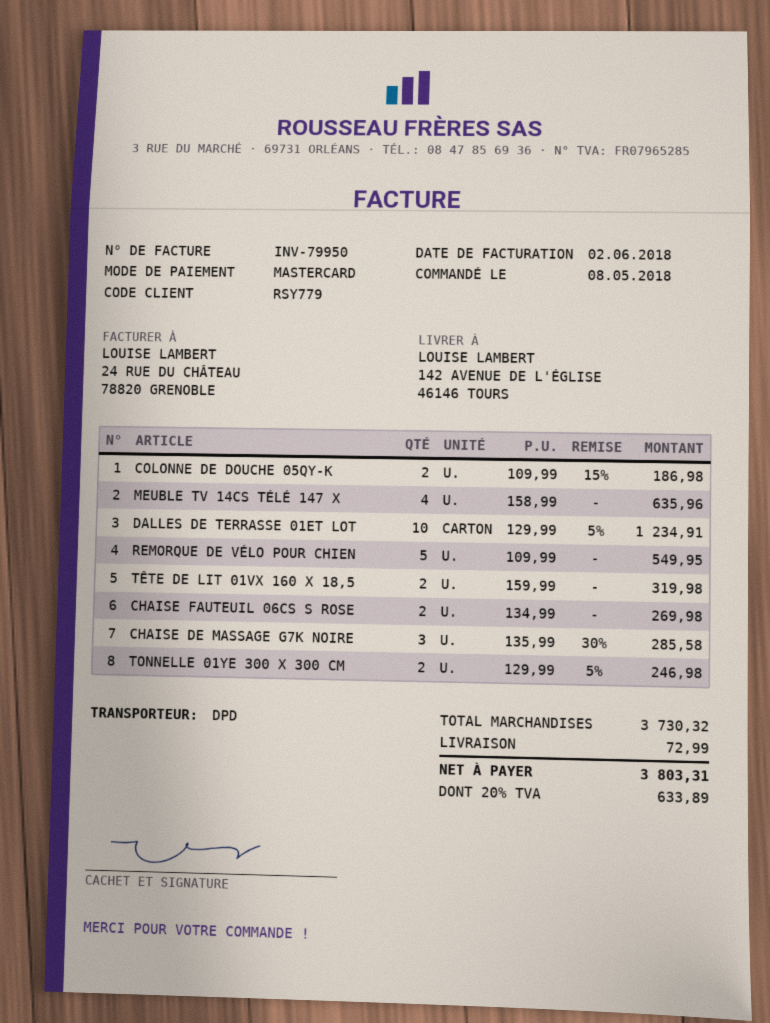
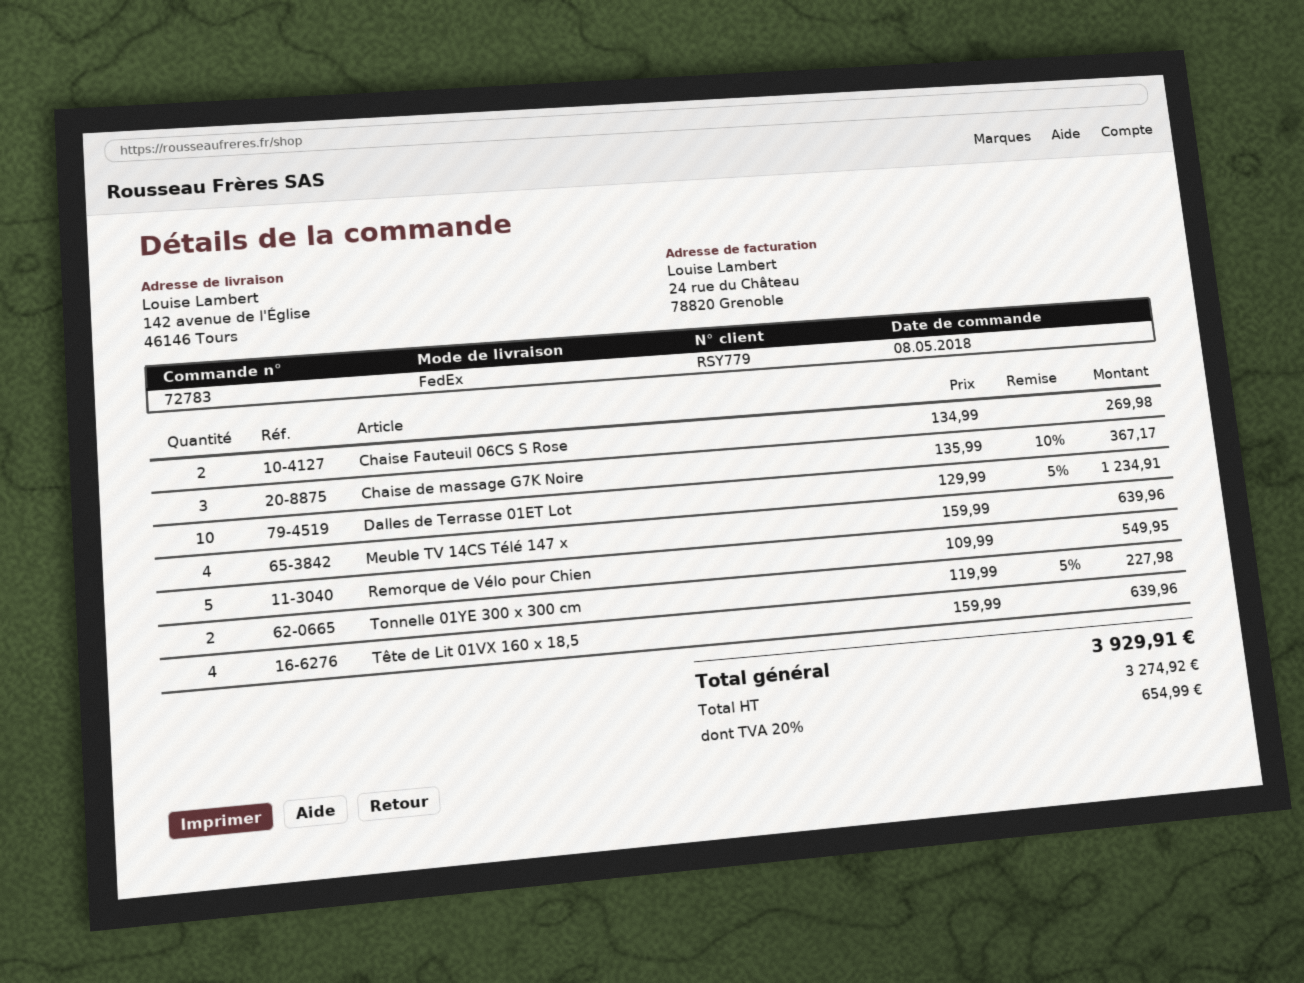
shipping method: DPD -> FedEx
COLONNE DE DOUCHE 05QY-K: 2 x 109.99 - 15% = 186.98 -> none
MEUBLE TV 14CS TÉLÉ 147 X: 4 x 158.99 = 635.96 -> 4 x 159.99 = 639.96
TÊTE DE LIT 01VX 160 X 18,5: 2 x 159.99 = 319.98 -> 4 x 159.99 = 639.96
CHAISE DE MASSAGE G7K NOIRE: 3 x 135.99 - 30% = 285.58 -> 3 x 135.99 - 10% = 367.17
TONNELLE 01YE 300 X 300 CM: 2 x 129.99 - 5% = 246.98 -> 2 x 119.99 - 5% = 227.98
shipping: 72.99 -> none
tax: 20% = 633.89 -> 20% = 654.99
total: 3803.31 -> 3929.91

